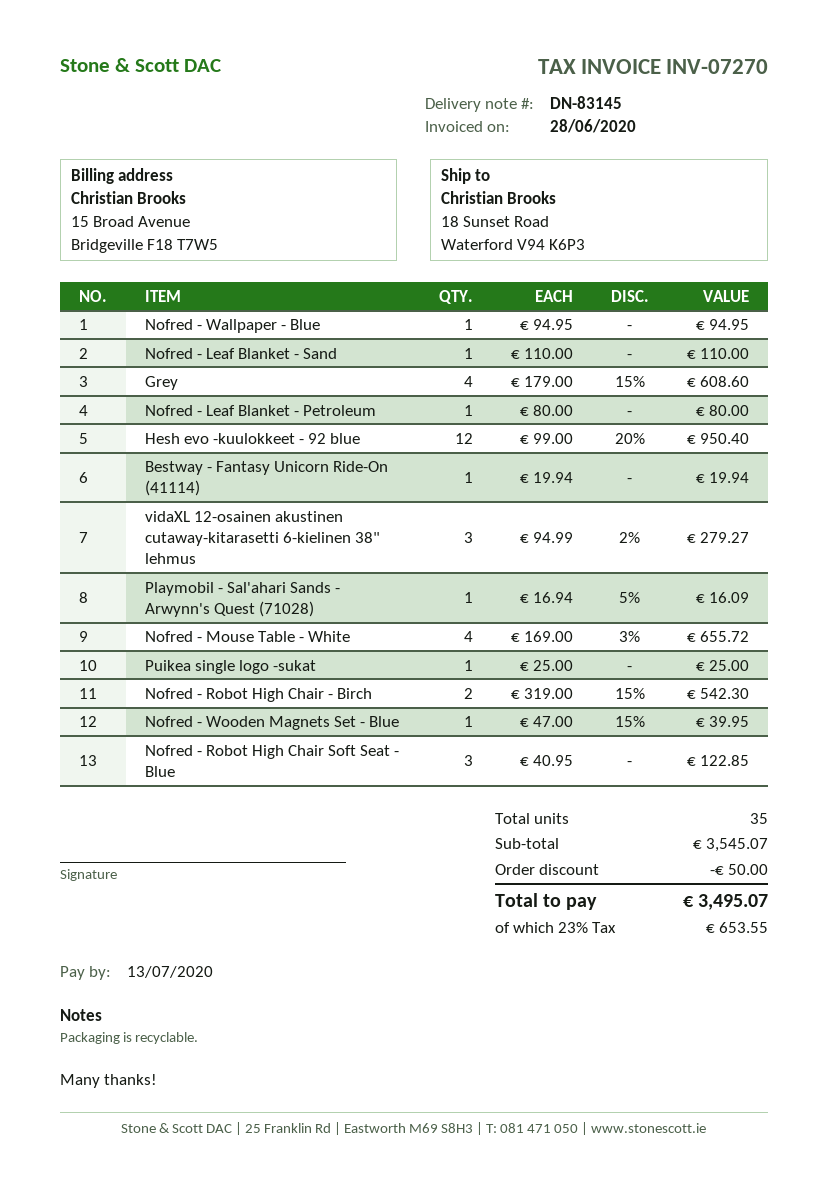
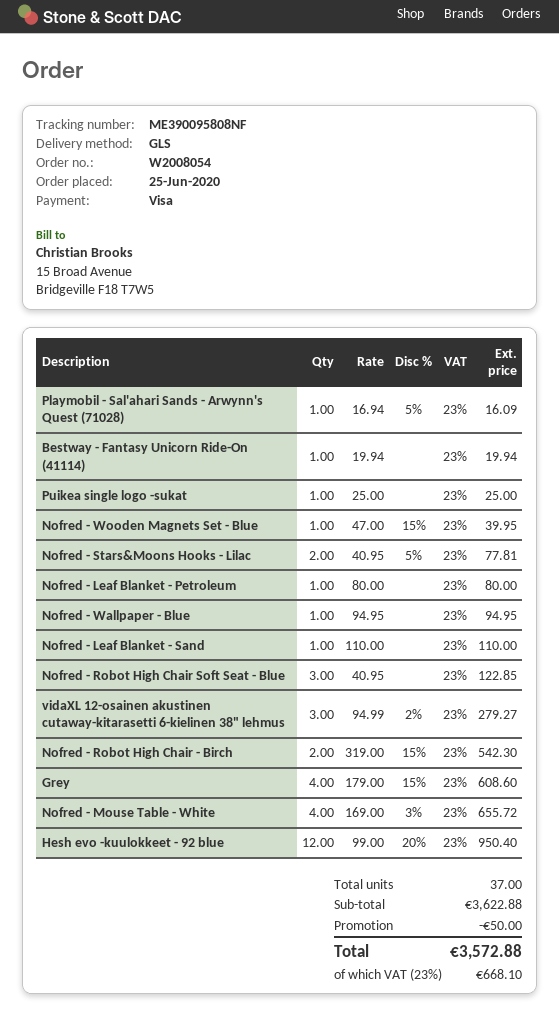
Nofred - Stars&Moons Hooks - Lilac: none -> 2 x 40.95 - 5% = 77.81
total quantity: 35 -> 37
subtotal: 3545.07 -> 3622.88
tax: 23% = 653.55 -> 23% = 668.10
total: 3495.07 -> 3572.88

